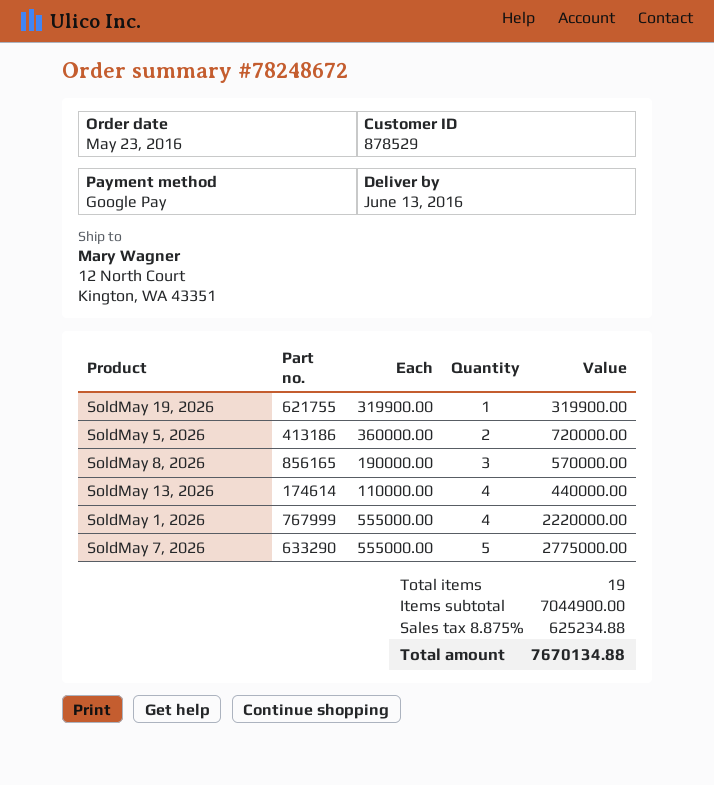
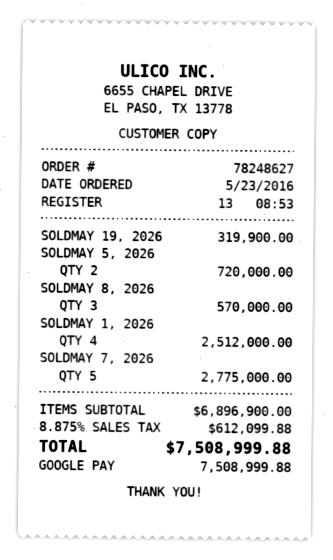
order number: 78248672 -> 78248627
SoldMay 13, 2026: 4 for 440000.00 -> none
SoldMay 1, 2026: 4 for 2220000.00 -> 4 for 2512000.00
subtotal: 7044900.00 -> 6896900.00
tax: 8.875% = 625234.88 -> 8.875% = 612099.88
total: 7670134.88 -> 7508999.88

